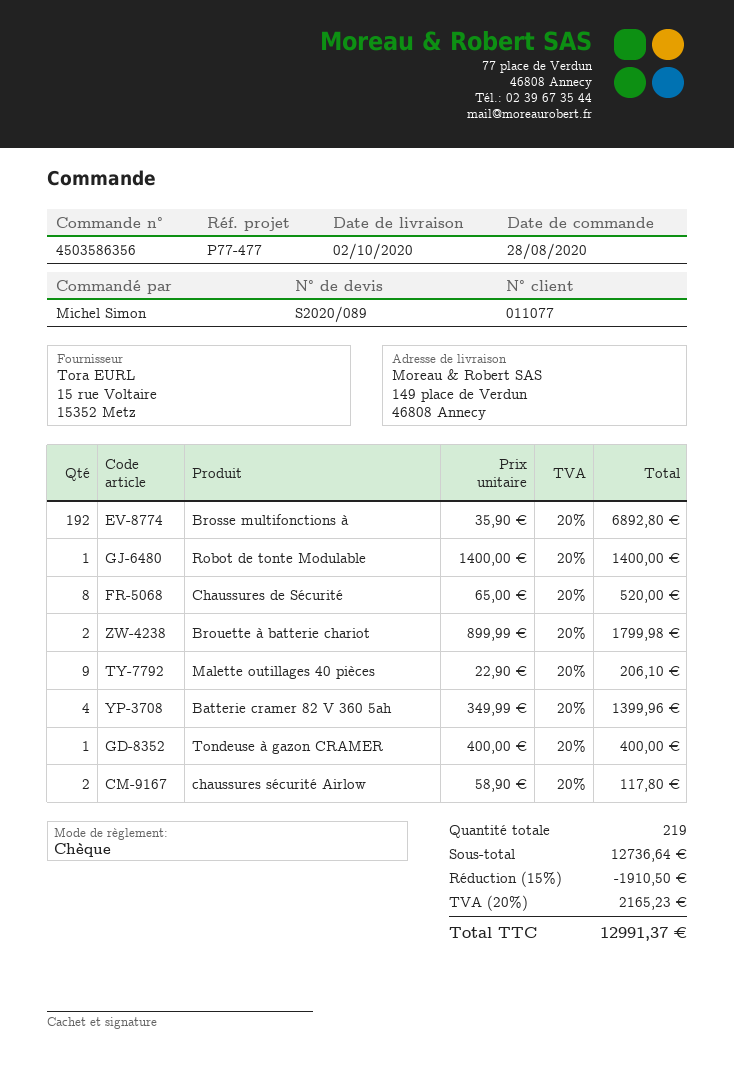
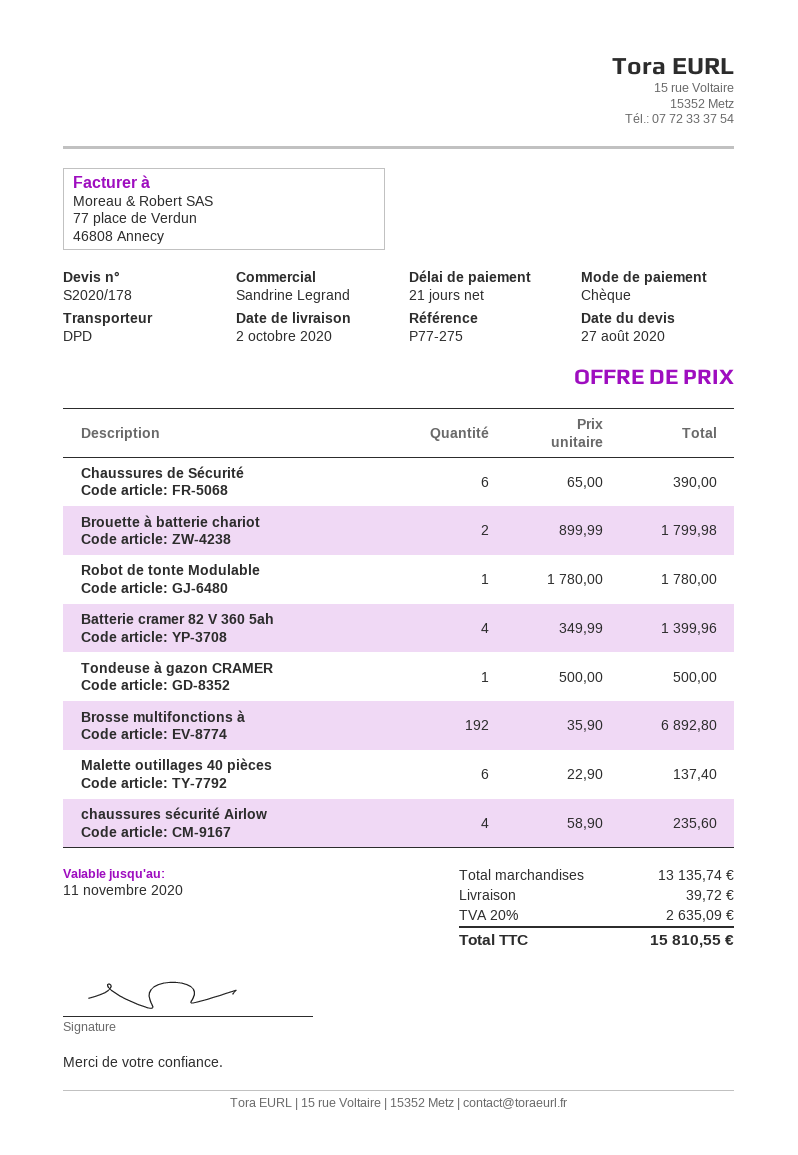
quote number: S2020/089 -> S2020/178
reference: P77-477 -> P77-275
Robot de tonte Modulable: 1 x 1400.00 = 1400.00 -> 1 x 1780.00 = 1780.00
Chaussures de Sécurité: 8 x 65.00 = 520.00 -> 6 x 65.00 = 390.00
Malette outillages 40 pièces: 9 x 22.90 = 206.10 -> 6 x 22.90 = 137.40
Tondeuse à gazon CRAMER: 1 x 400.00 = 400.00 -> 1 x 500.00 = 500.00
chaussures sécurité Airlow: 2 x 58.90 = 117.80 -> 4 x 58.90 = 235.60
subtotal: 12736.64 -> 13135.74
discount: 15% = 1910.50 -> none
shipping: none -> 39.72
tax: 20% = 2165.23 -> 20% = 2635.09
total: 12991.37 -> 15810.55

